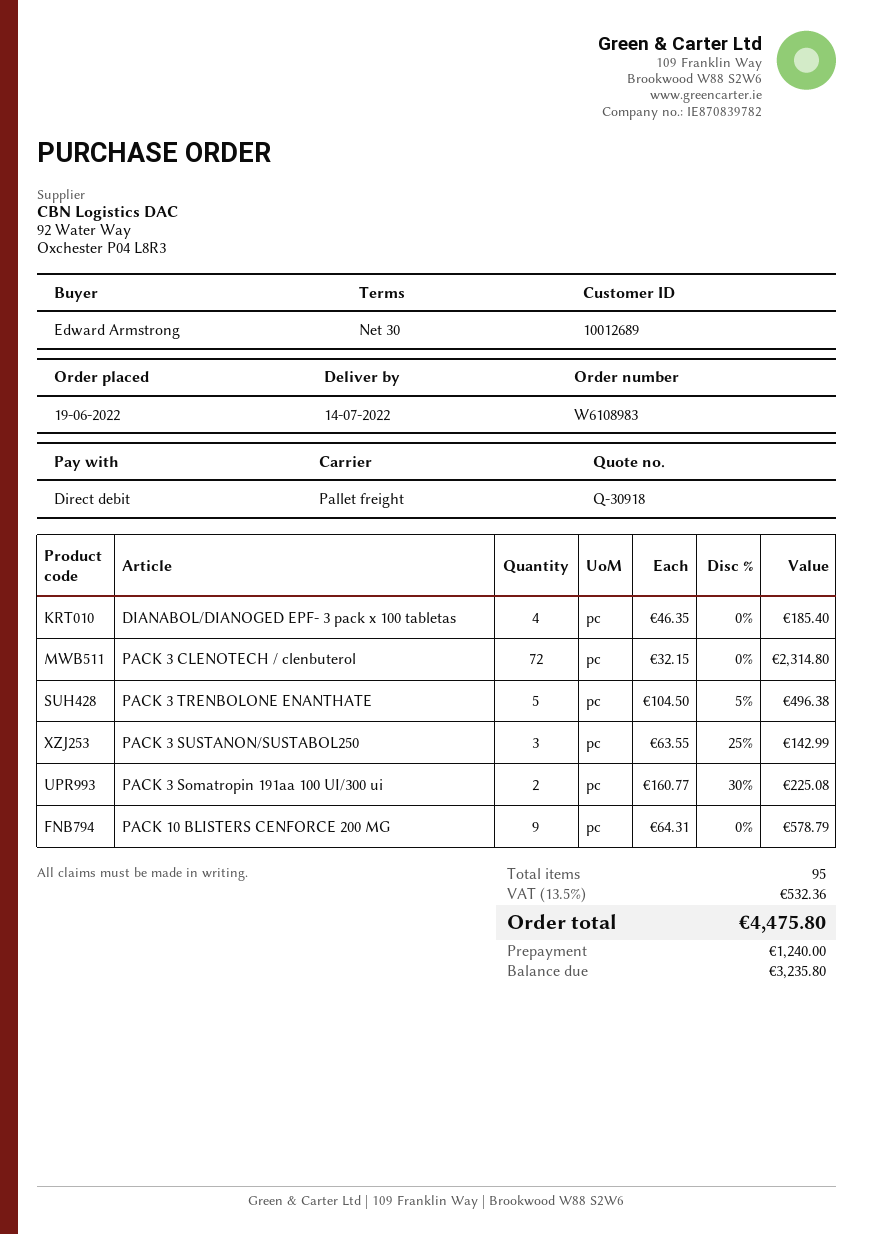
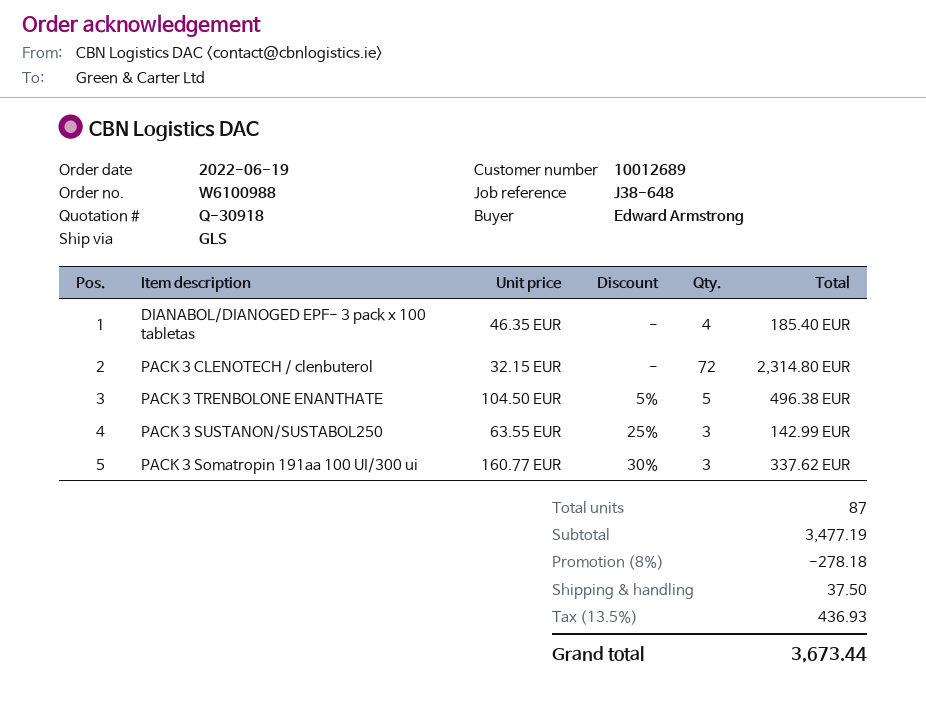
order number: W6108983 -> W6100988
shipping method: pallet freight -> GLS
PACK 3 Somatropin 191aa 100 UI/300 ui: 2 x 160.77 - 30% = 225.08 -> 3 x 160.77 - 30% = 337.62
PACK 10 BLISTERS CENFORCE 200 MG: 9 x 64.31 = 578.79 -> none
total quantity: 95 -> 87
discount: none -> 8% = 278.18
shipping: none -> 37.50
tax: 13.5% = 532.36 -> 13.5% = 436.93
total: 4475.80 -> 3673.44

